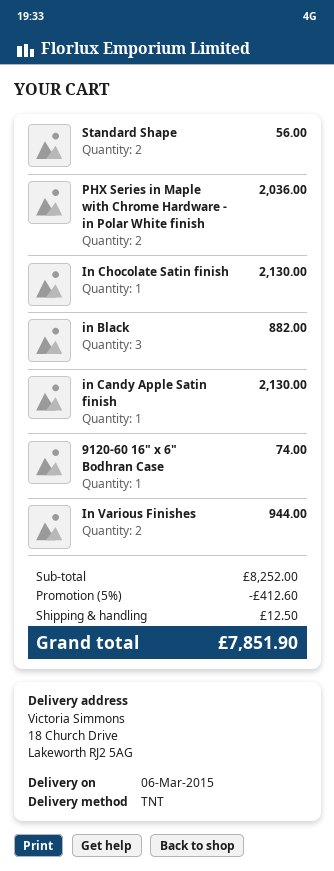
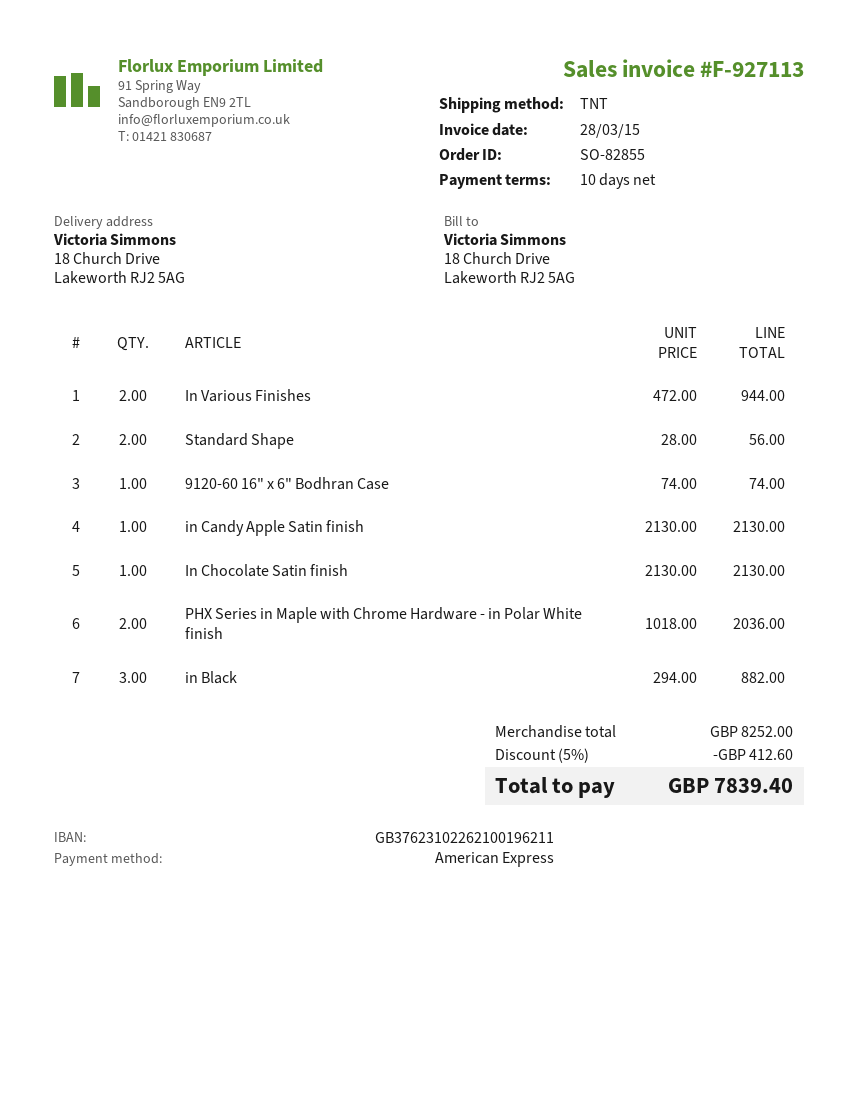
shipping: 12.50 -> none
total: 7851.90 -> 7839.40

